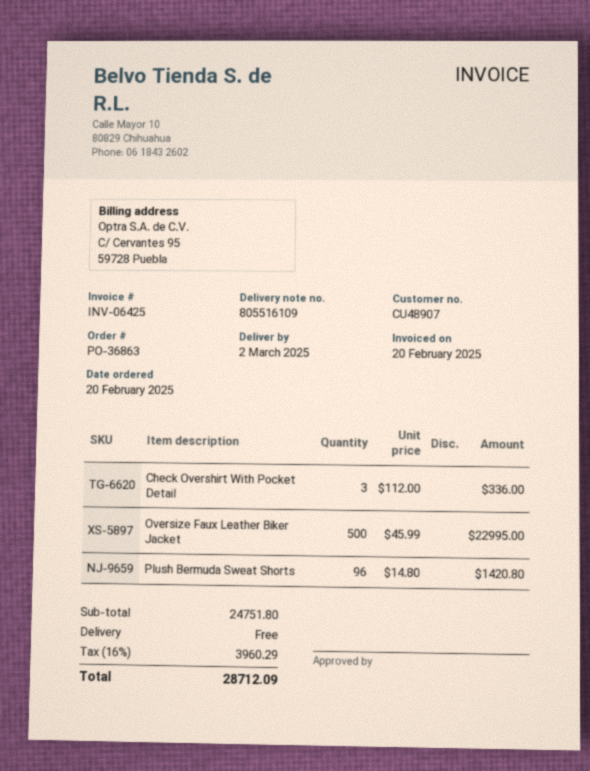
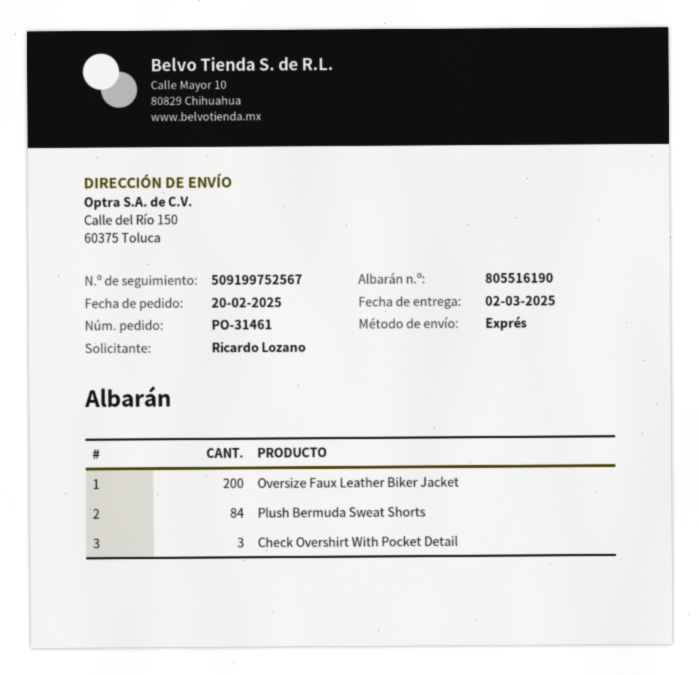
order number: PO-36863 -> PO-31461
delivery note number: 805516109 -> 805516190
Oversize Faux Leather Biker Jacket: 500 -> 200
Plush Bermuda Sweat Shorts: 96 -> 84

